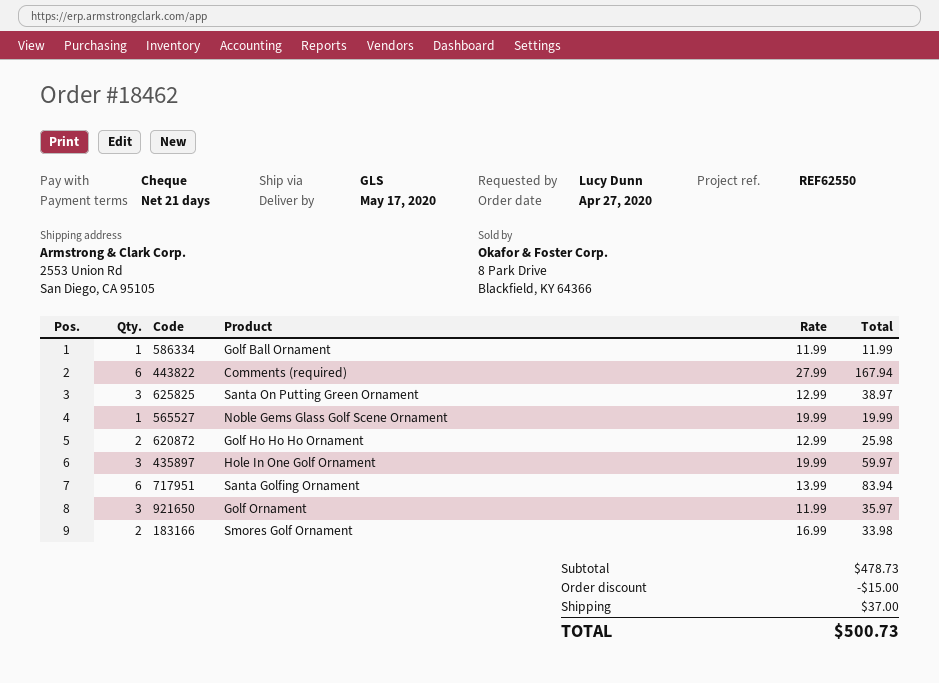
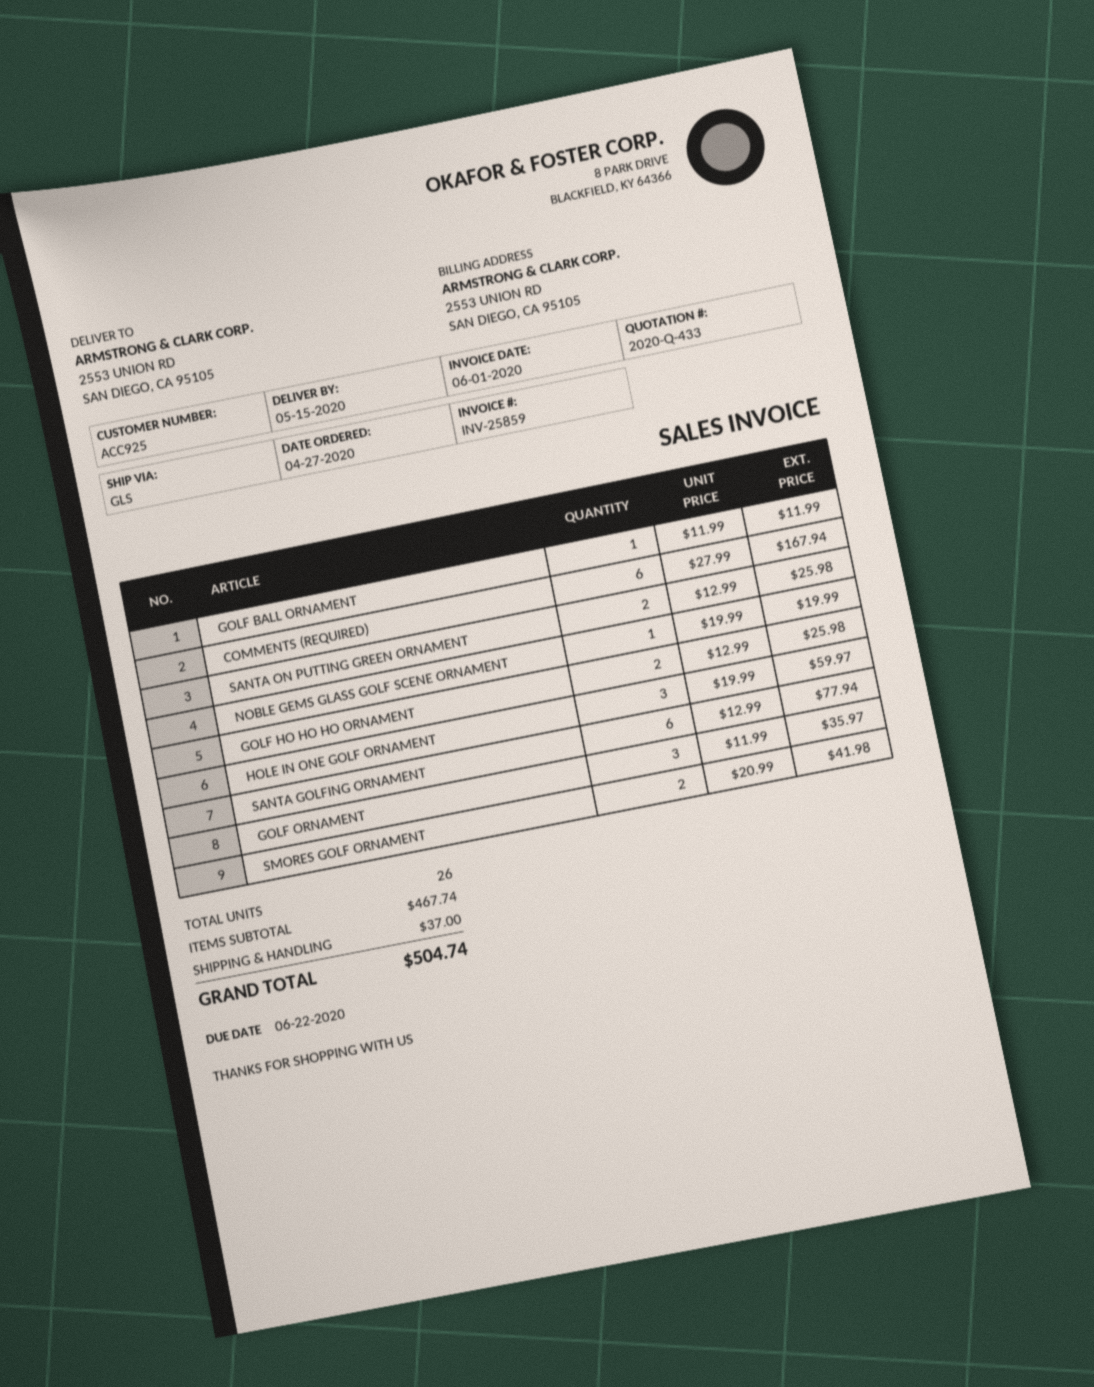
delivery date: 2020-05-17 -> 2020-05-15
Santa On Putting Green Ornament: 3 x 12.99 = 38.97 -> 2 x 12.99 = 25.98
Santa Golfing Ornament: 6 x 13.99 = 83.94 -> 6 x 12.99 = 77.94
Smores Golf Ornament: 2 x 16.99 = 33.98 -> 2 x 20.99 = 41.98
subtotal: 478.73 -> 467.74
discount: 15.00 -> none
total: 500.73 -> 504.74

